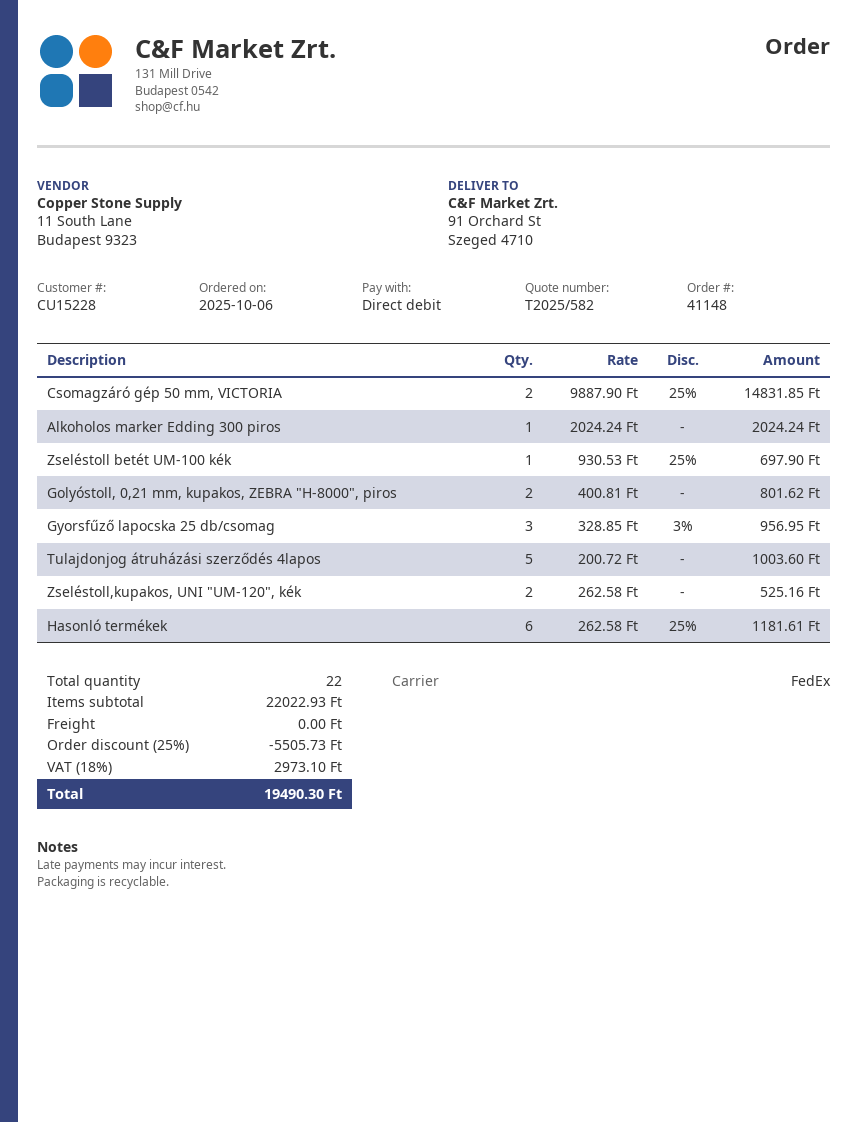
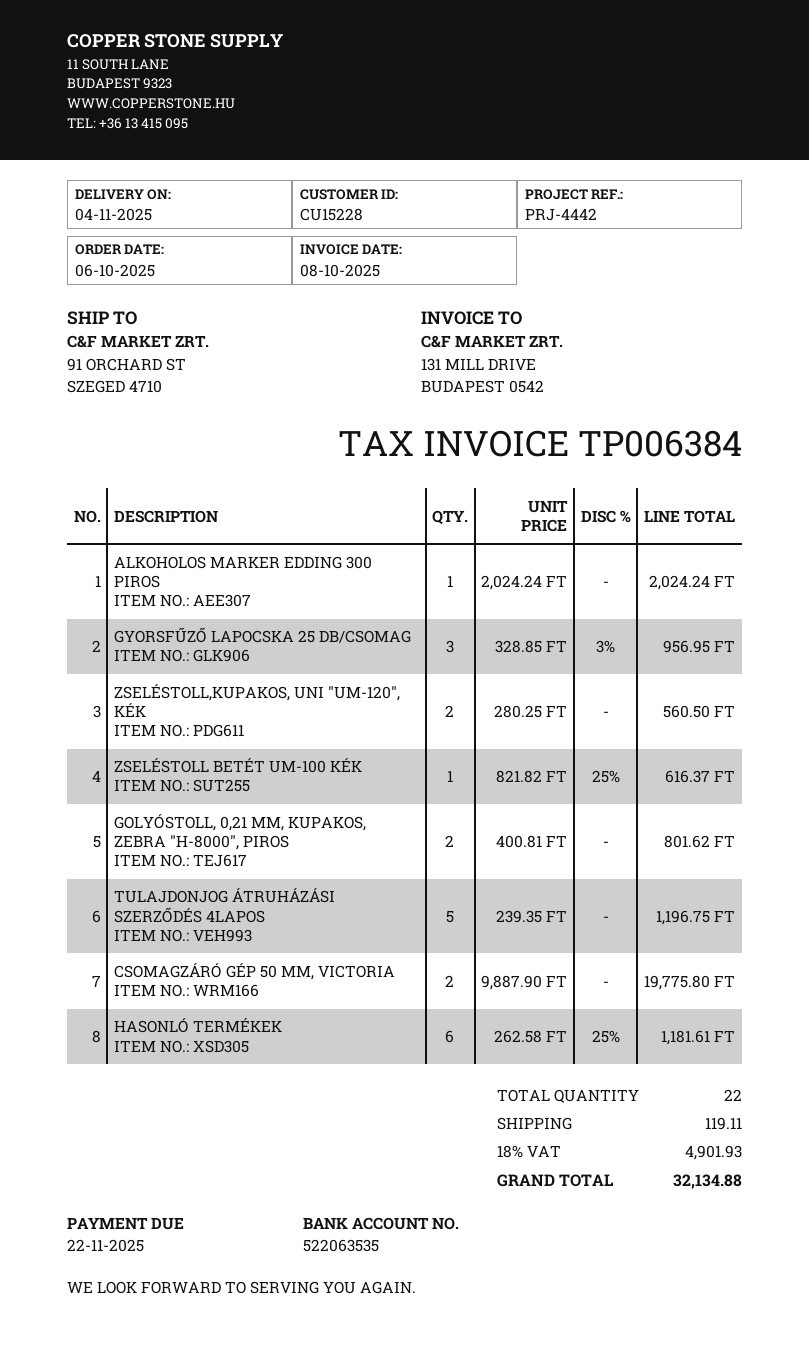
Csomagzáró gép 50 mm, VICTORIA: 2 x 9887.90 - 25% = 14831.85 -> 2 x 9887.90 = 19775.80
Zseléstoll betét UM-100 kék: 1 x 930.53 - 25% = 697.90 -> 1 x 821.82 - 25% = 616.37
Tulajdonjog átruházási szerződés 4lapos: 5 x 200.72 = 1003.60 -> 5 x 239.35 = 1196.75
Zseléstoll,kupakos, UNI "UM-120", kék: 2 x 262.58 = 525.16 -> 2 x 280.25 = 560.50
discount: 25% = 5505.73 -> none
shipping: 0.00 -> 119.11
tax: 18% = 2973.10 -> 18% = 4901.93
total: 19490.30 -> 32134.88

